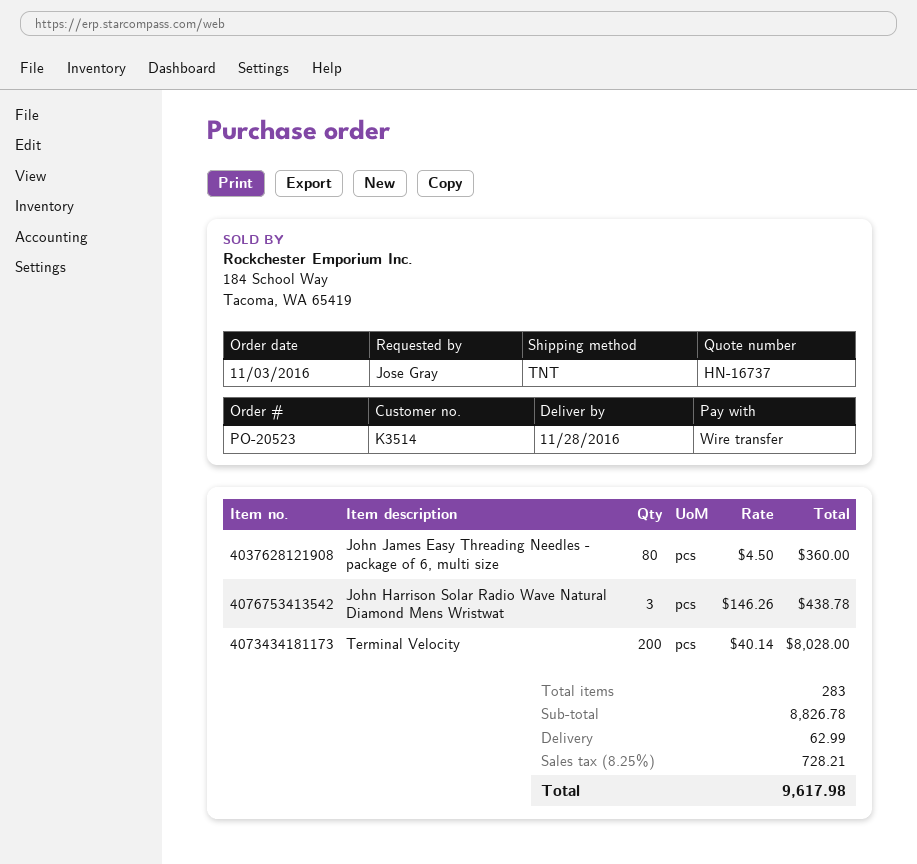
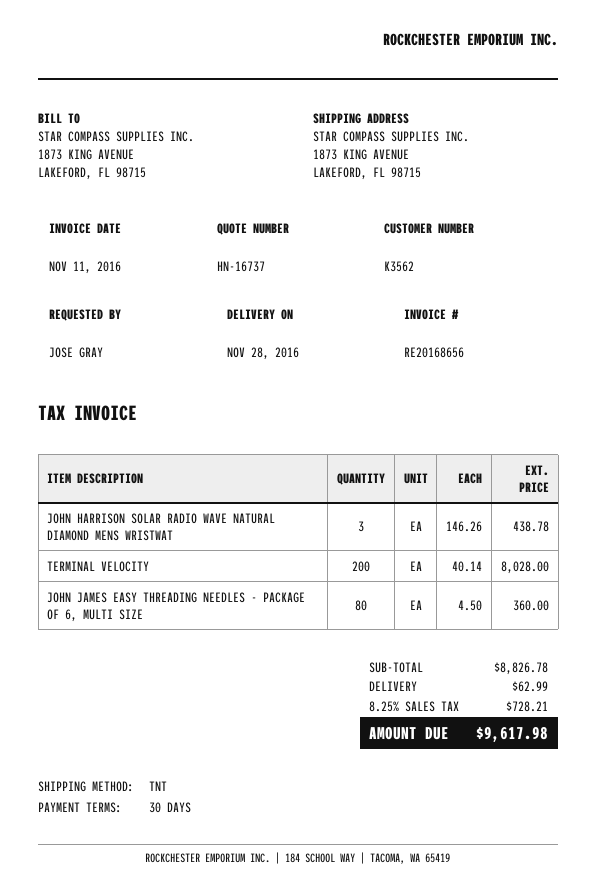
customer number: K3514 -> K3562

